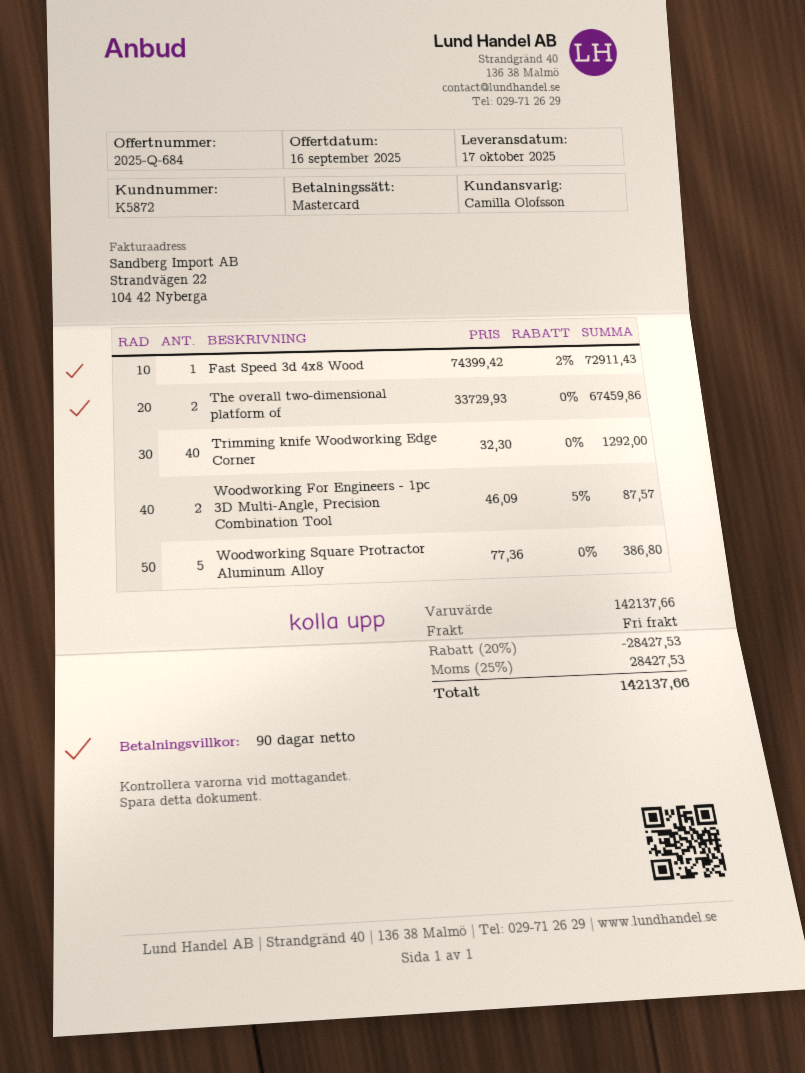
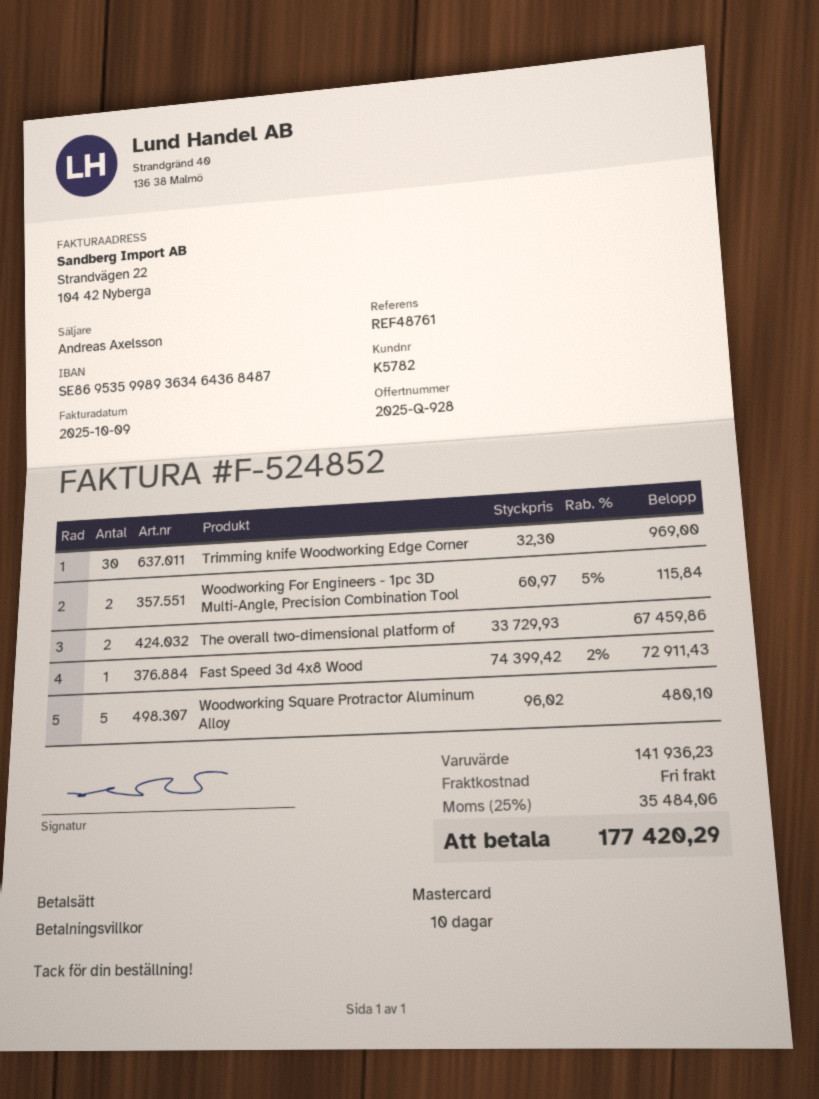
quote number: 2025-Q-684 -> 2025-Q-928
payment terms: 90 days -> 10 days
customer number: K5872 -> K5782
sales rep: Camilla Olofsson -> Andreas Axelsson
Trimming knife Woodworking Edge Corner: 40 x 32.30 = 1292.00 -> 30 x 32.30 = 969.00
Woodworking For Engineers - 1pc 3D Multi-Angle, Precision Combination Tool: 2 x 46.09 - 5% = 87.57 -> 2 x 60.97 - 5% = 115.84
Woodworking Square Protractor Aluminum Alloy: 5 x 77.36 = 386.80 -> 5 x 96.02 = 480.10
subtotal: 142137.66 -> 141936.23
discount: 20% = 28427.53 -> none
tax: 25% = 28427.53 -> 25% = 35484.06
total: 142137.66 -> 177420.29

